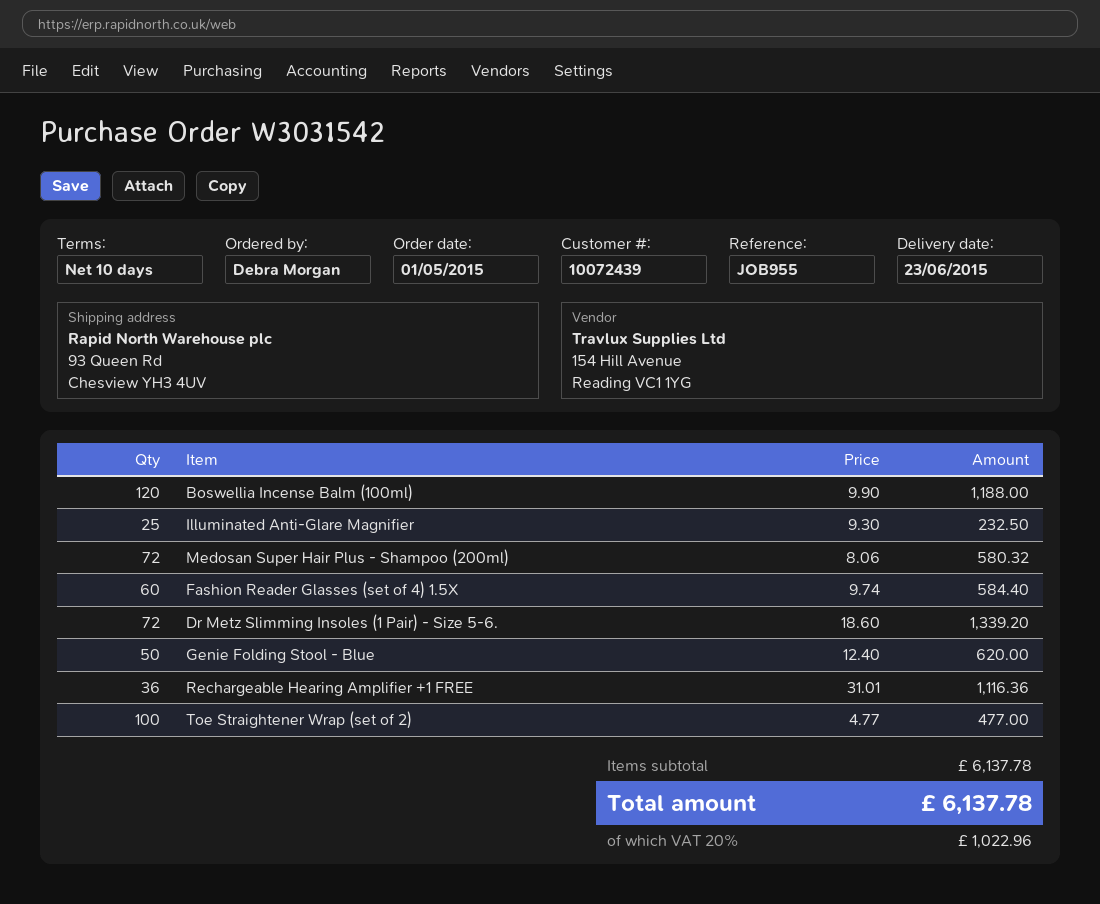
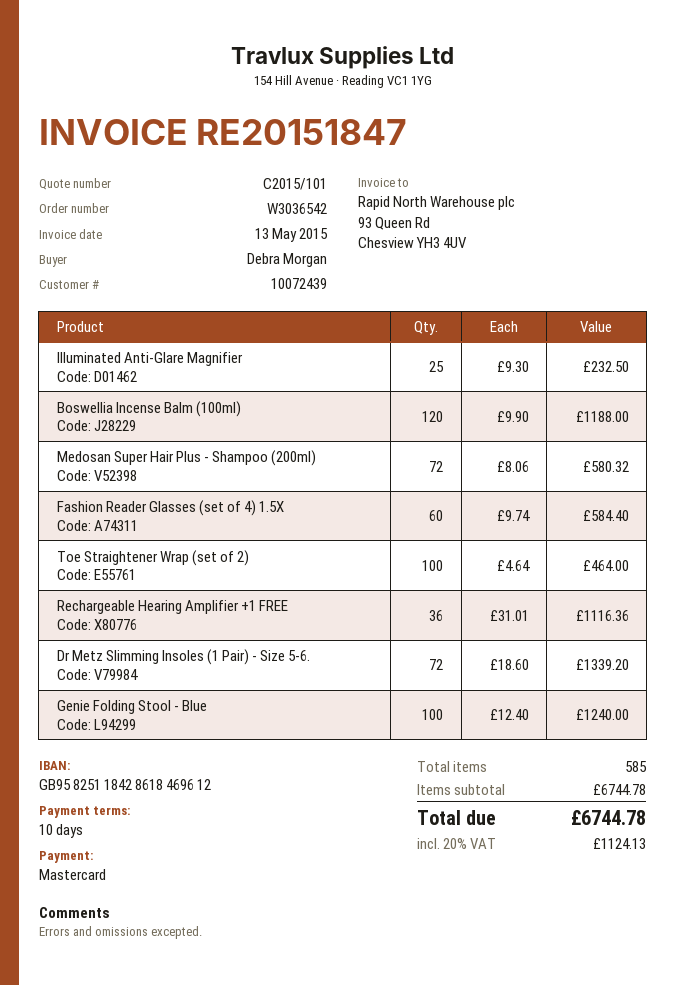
order number: W3031542 -> W3036542
Genie Folding Stool - Blue: 50 x 12.40 = 620.00 -> 100 x 12.40 = 1240.00
Toe Straightener Wrap (set of 2): 100 x 4.77 = 477.00 -> 100 x 4.64 = 464.00
subtotal: 6137.78 -> 6744.78
tax: 20% = 1022.96 -> 20% = 1124.13
total: 6137.78 -> 6744.78

